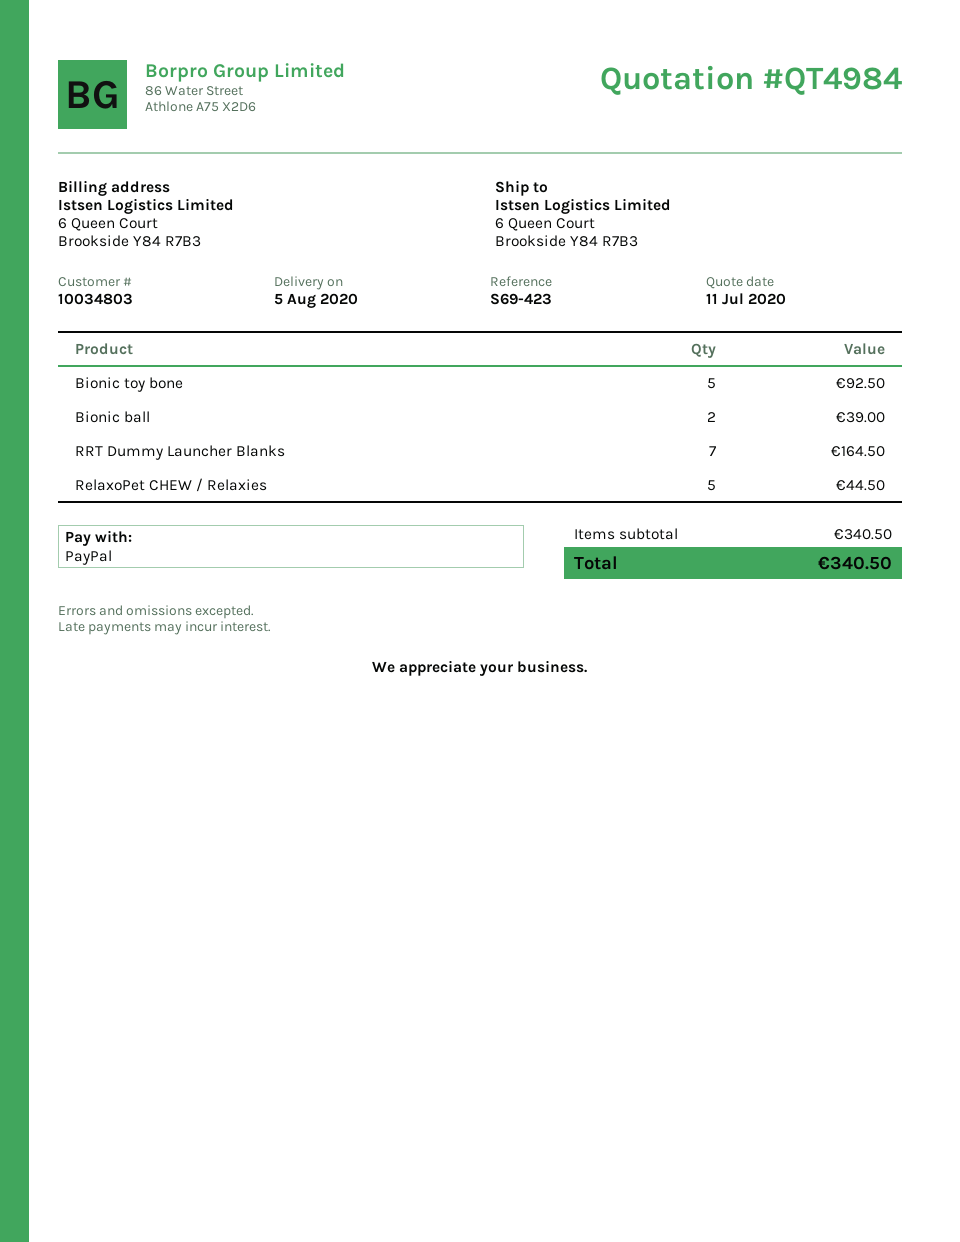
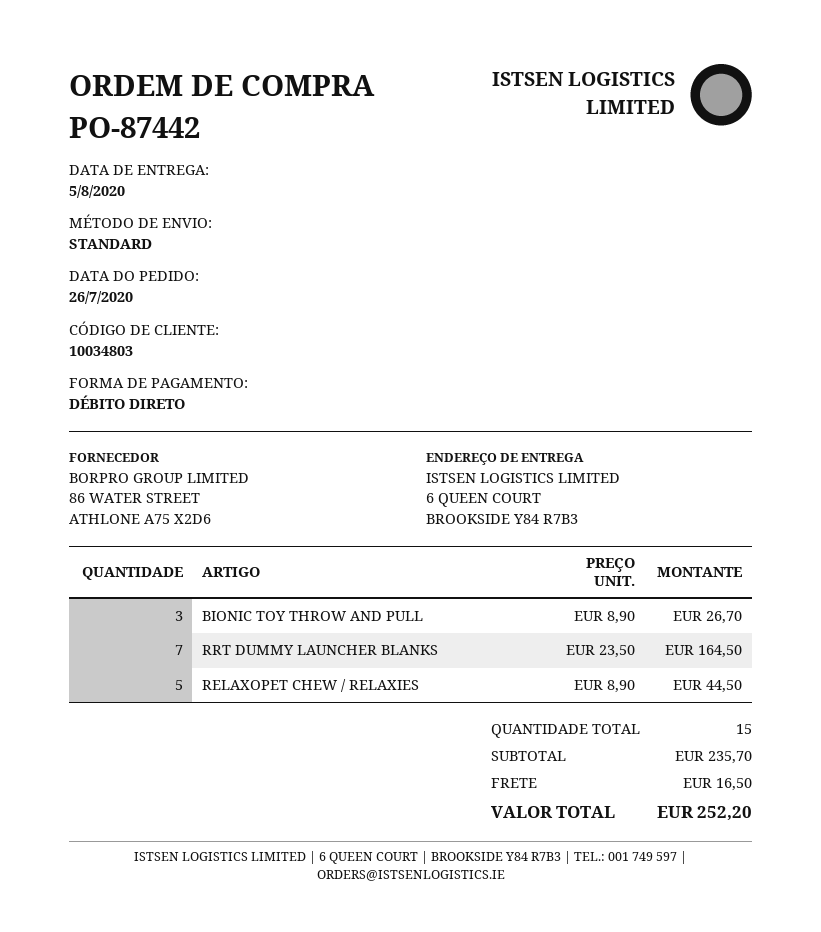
payment method: PayPal -> direct debit
Bionic toy bone: 5 for 92.50 -> none
Bionic ball: 2 for 39.00 -> none
BIONIC TOY THROW AND PULL: none -> 3 for 26.70
subtotal: 340.50 -> 235.70
shipping: none -> 16.50
total: 340.50 -> 252.20

